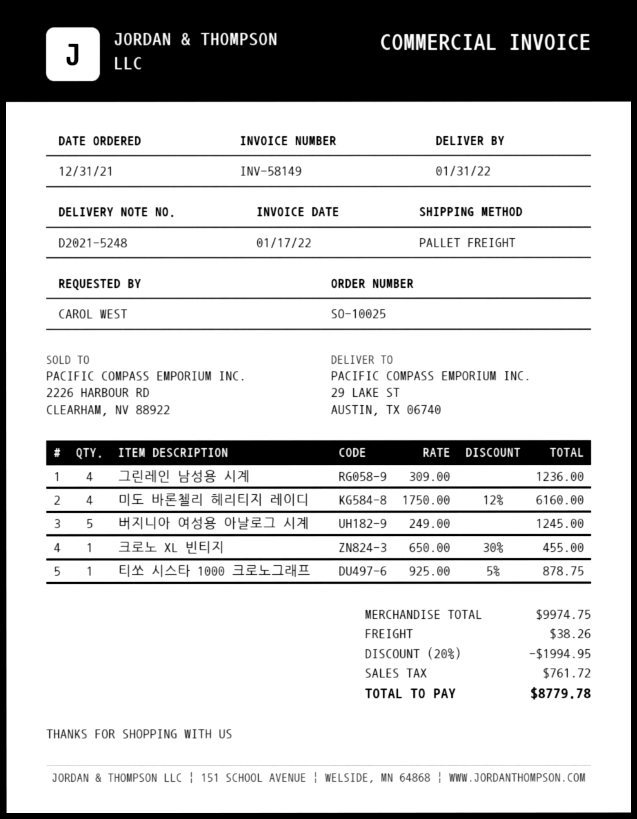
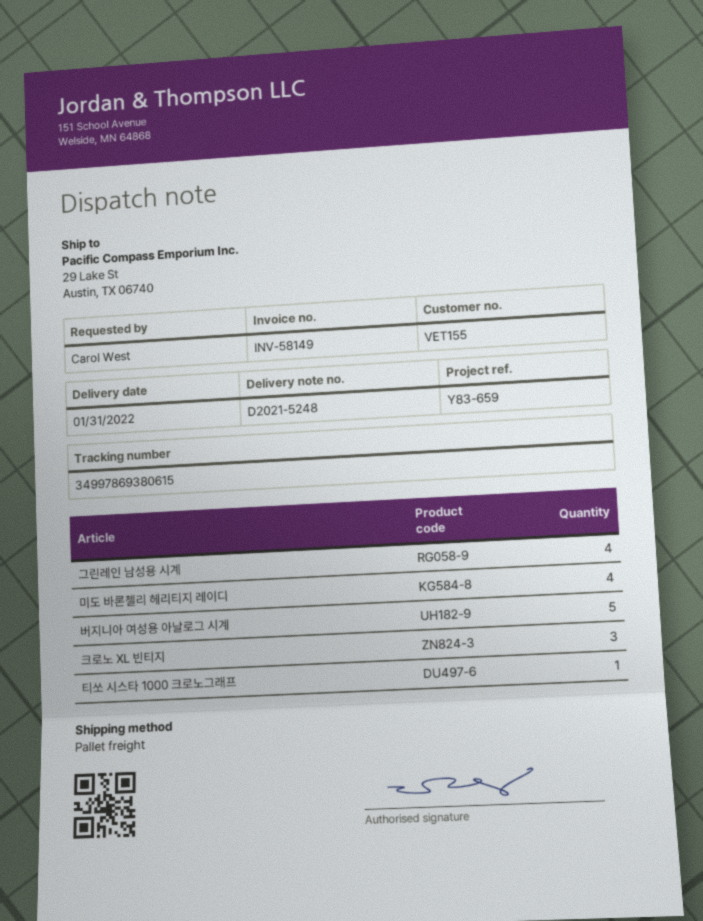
크로노 XL 빈티지: 1 -> 3

